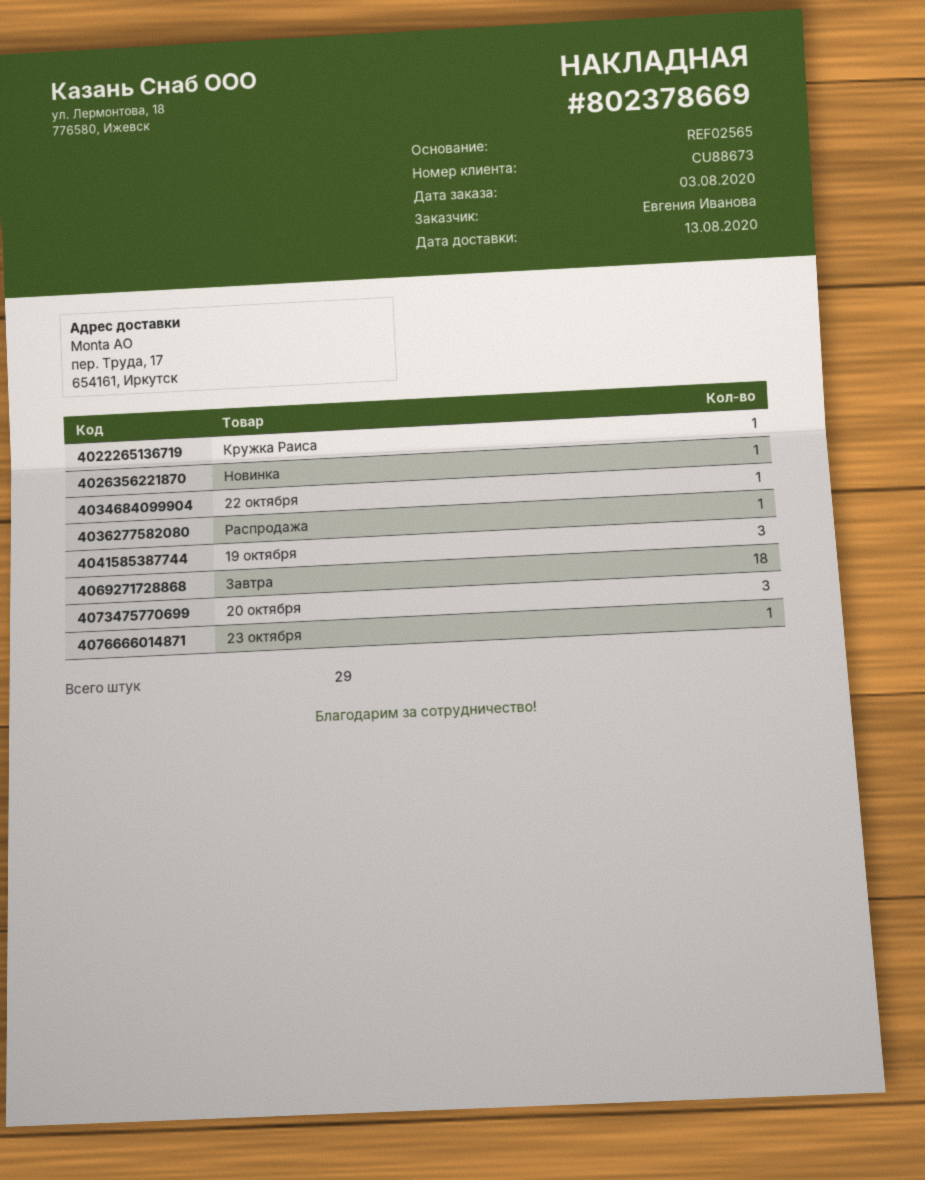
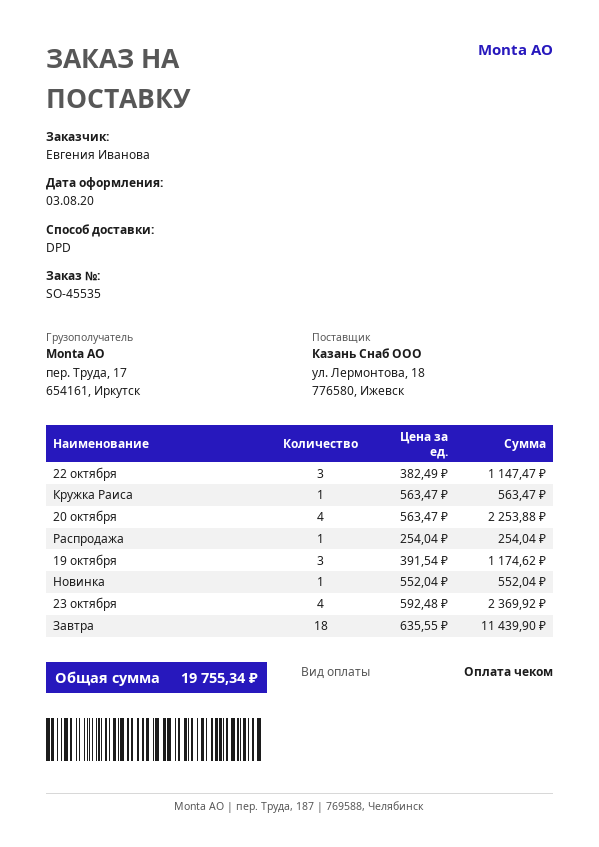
22 октября: 1 -> 3
20 октября: 3 -> 4
23 октября: 1 -> 4

